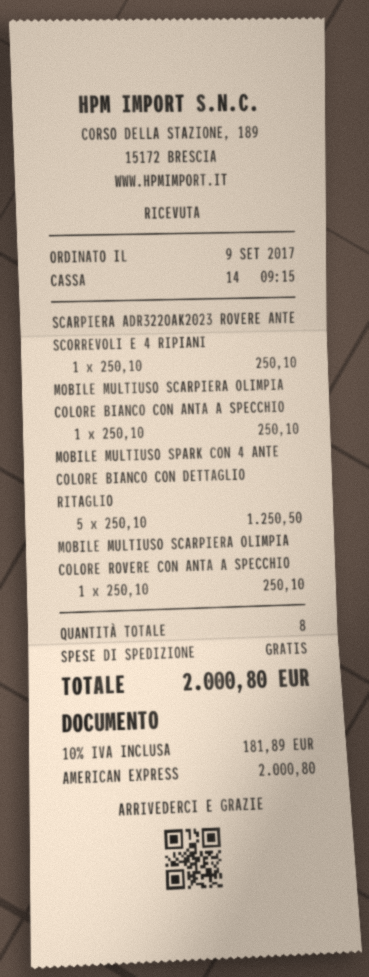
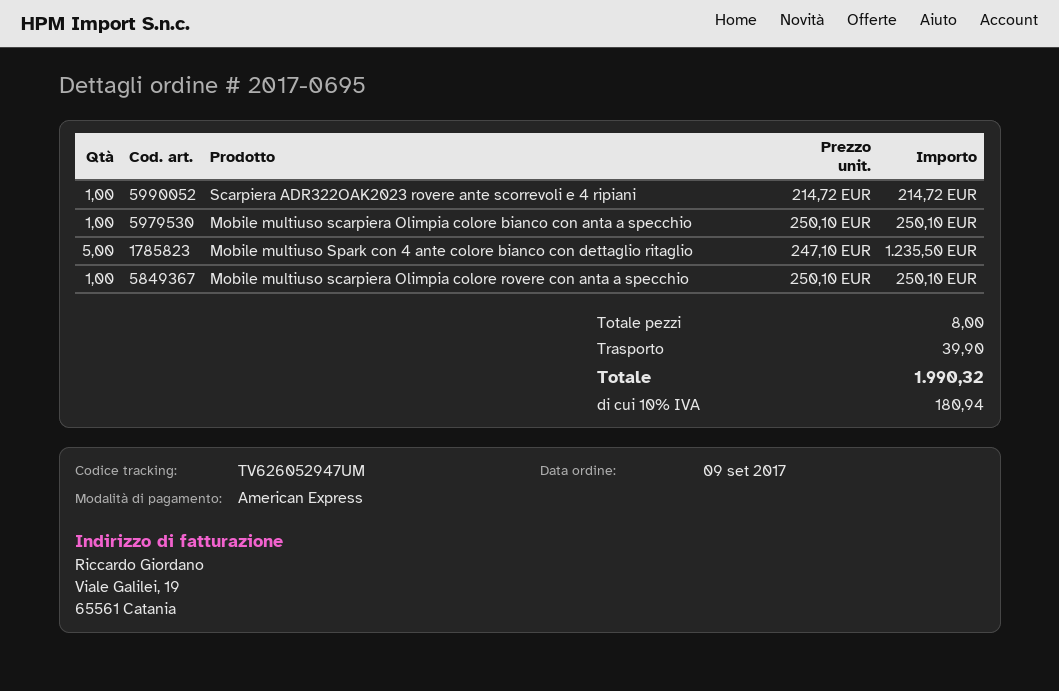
SCARPIERA ADR322OAK2023 ROVERE ANTE SCORREVOLI E 4 RIPIANI: 1 x 250.10 = 250.10 -> 1 x 214.72 = 214.72
MOBILE MULTIUSO SPARK CON 4 ANTE COLORE BIANCO CON DETTAGLIO RITAGLIO: 5 x 250.10 = 1250.50 -> 5 x 247.10 = 1235.50
shipping: 0.00 -> 39.90
tax: 10% = 181.89 -> 10% = 180.94
total: 2000.80 -> 1990.32

